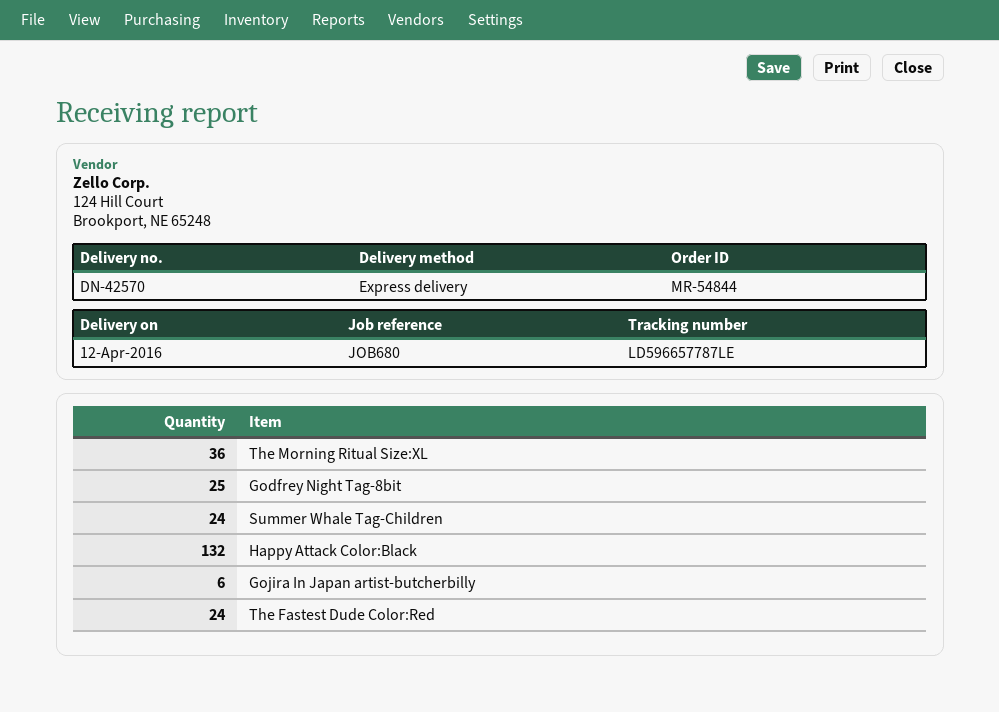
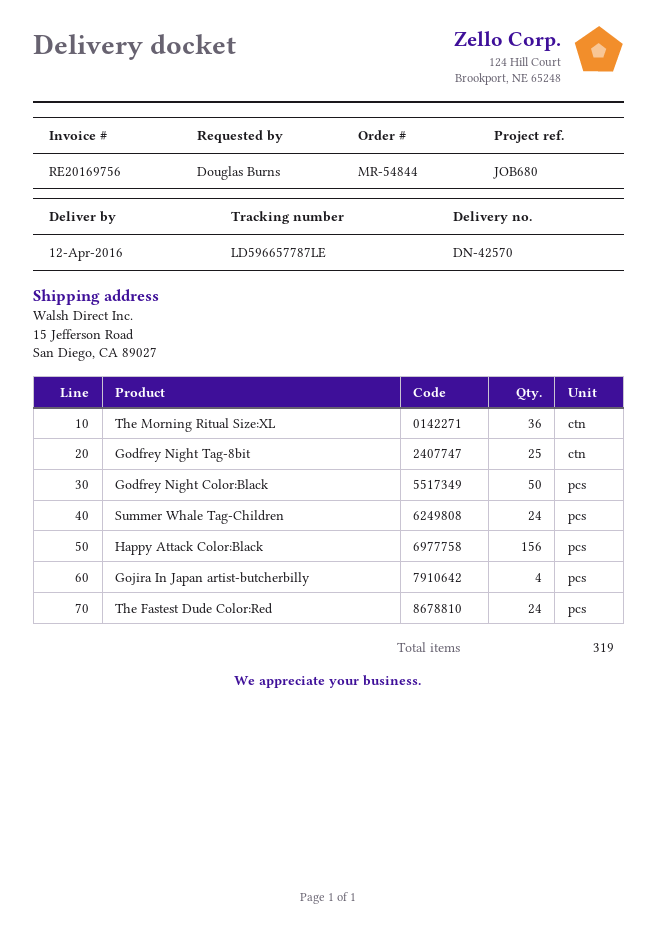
Happy Attack Color:Black: 132 -> 156
Gojira In Japan artist-butcherbilly: 6 -> 4
Godfrey Night Color:Black: none -> 50

